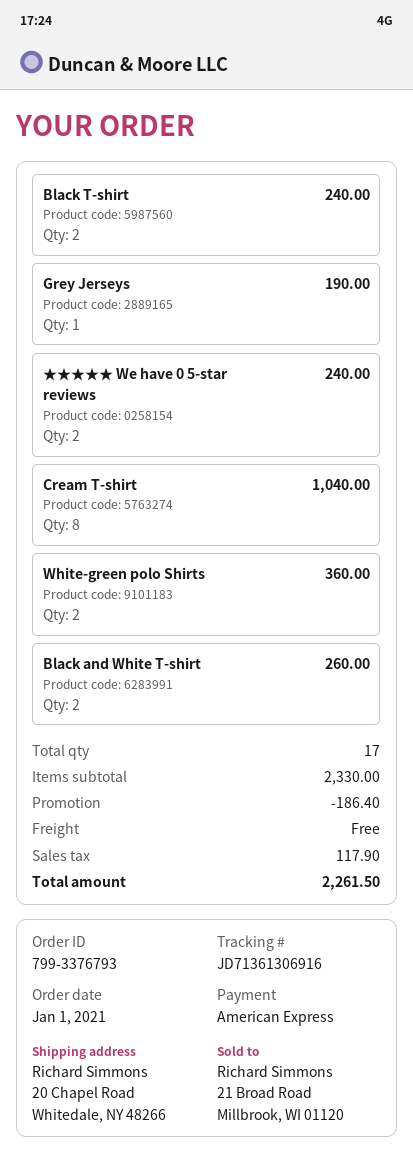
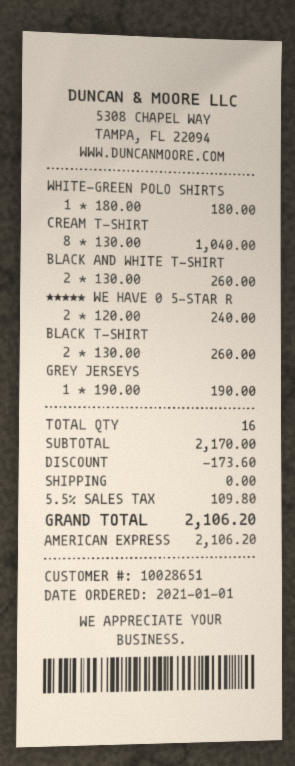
Black T-shirt: 2 for 240.00 -> 2 for 260.00
White-green polo Shirts: 2 for 360.00 -> 1 for 180.00
total quantity: 17 -> 16
subtotal: 2330.00 -> 2170.00
discount: 186.40 -> 173.60
tax: 117.90 -> 109.80
total: 2261.50 -> 2106.20

